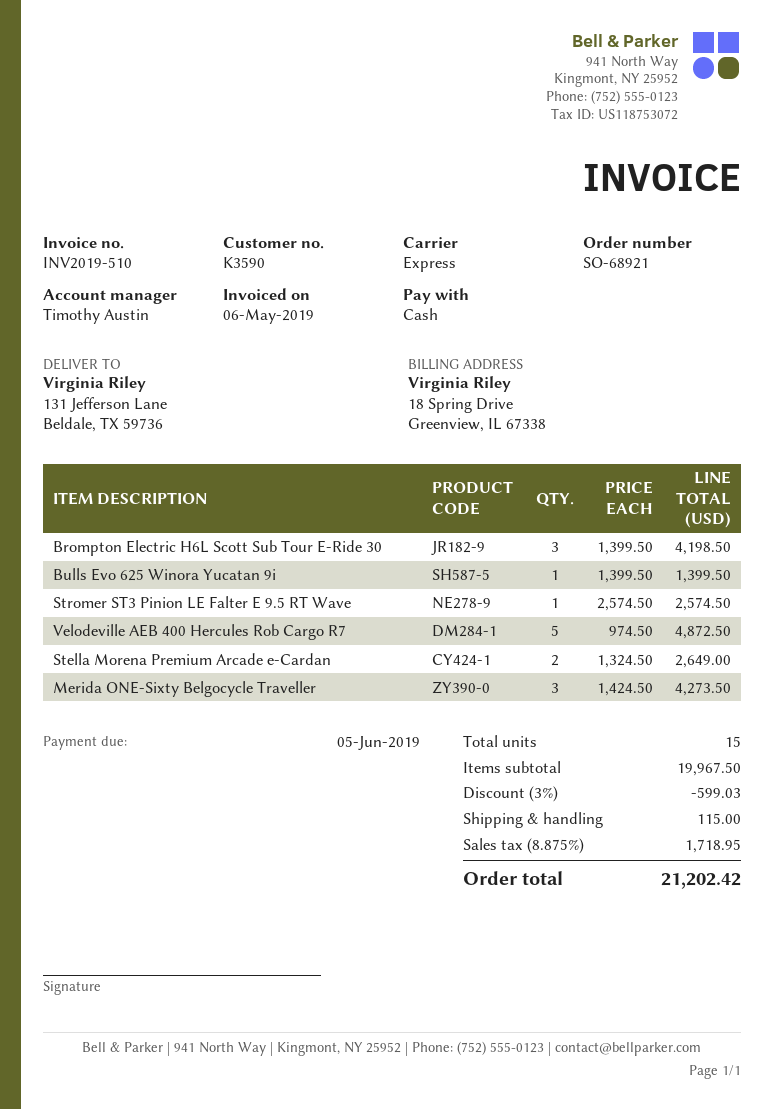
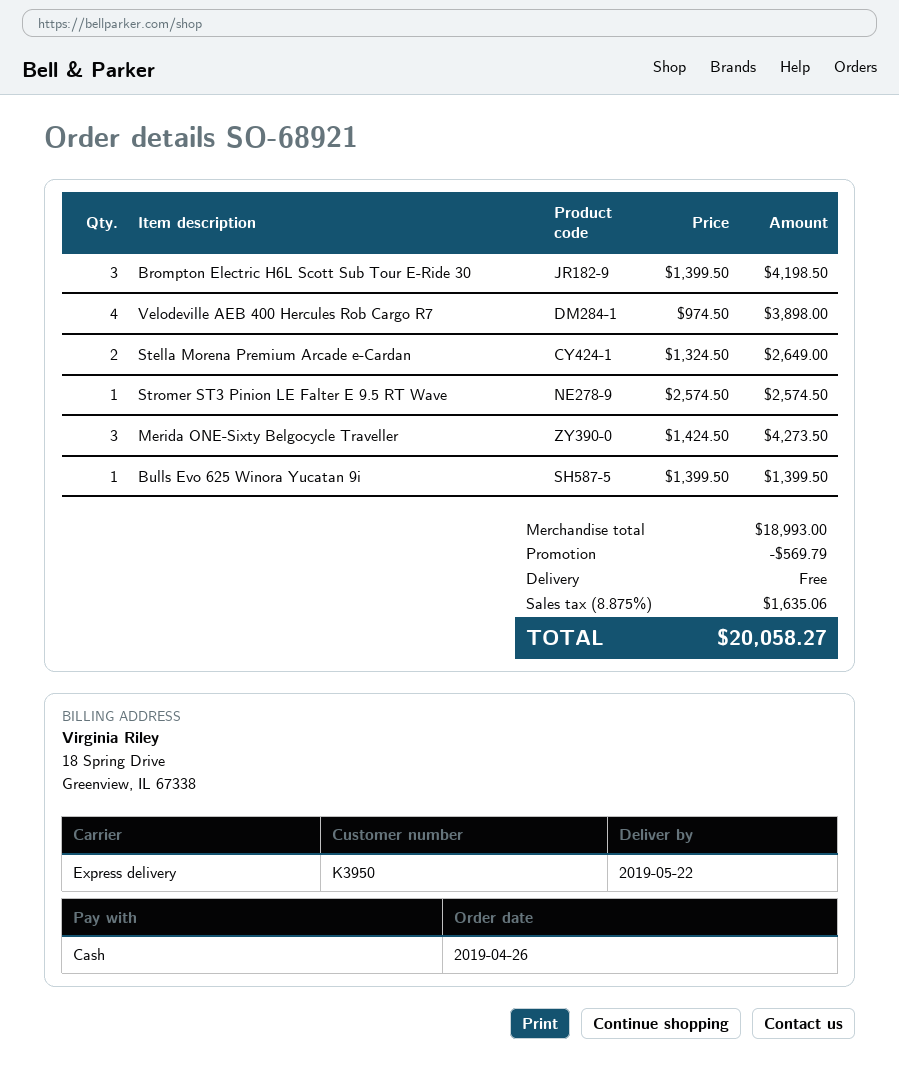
customer number: K3590 -> K3950
Velodeville AEB 400 Hercules Rob Cargo R7: 5 x 974.50 = 4872.50 -> 4 x 974.50 = 3898.00
subtotal: 19967.50 -> 18993.00
discount: 599.03 -> 569.79
shipping: 115.00 -> 0.00
tax: 8.875% = 1718.95 -> 8.875% = 1635.06
total: 21202.42 -> 20058.27

